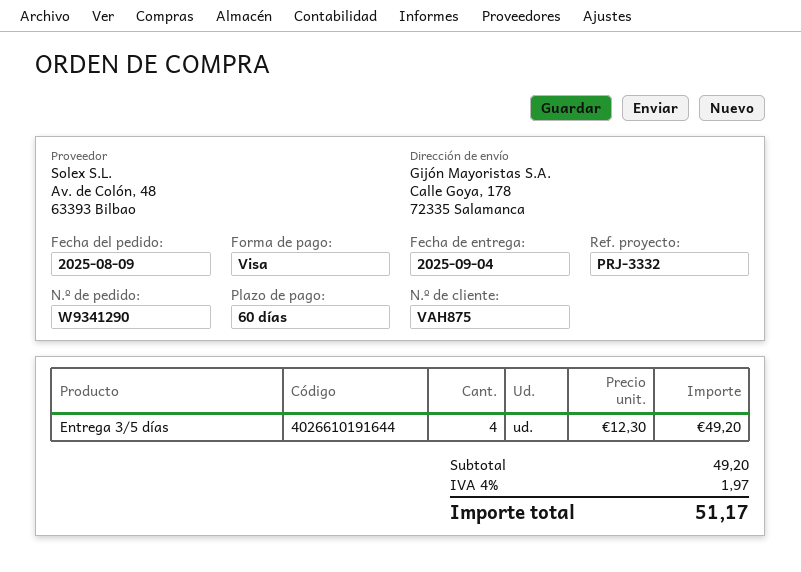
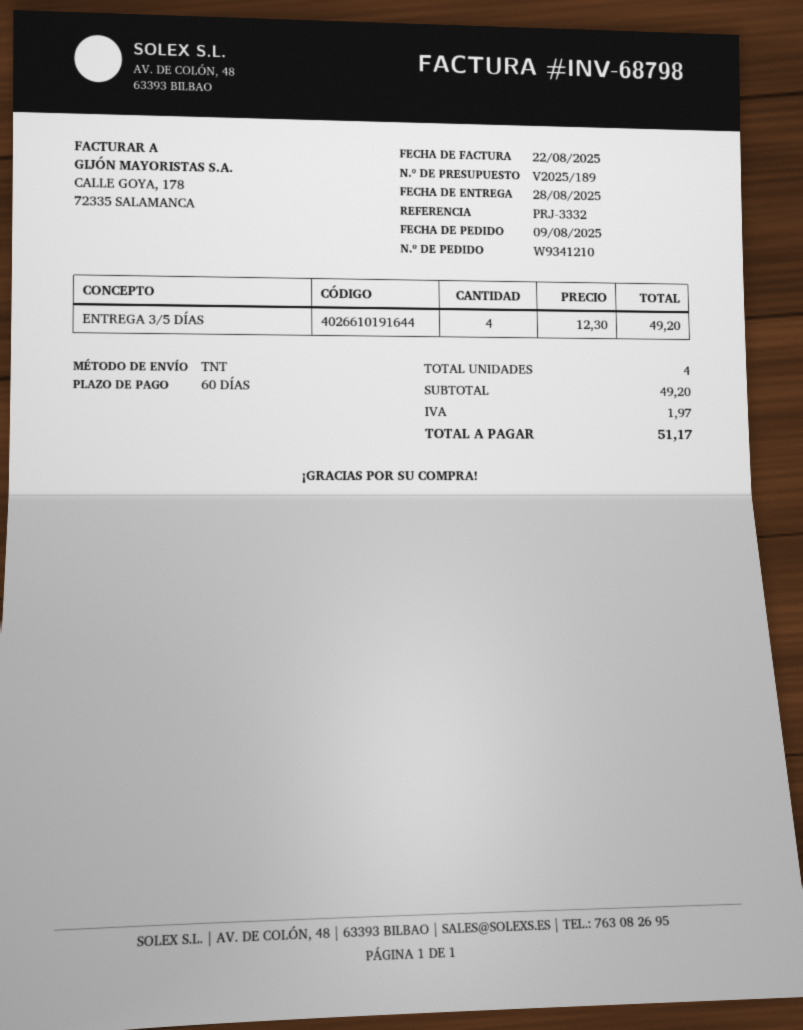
order number: W9341290 -> W9341210
delivery date: 2025-09-04 -> 2025-08-28

